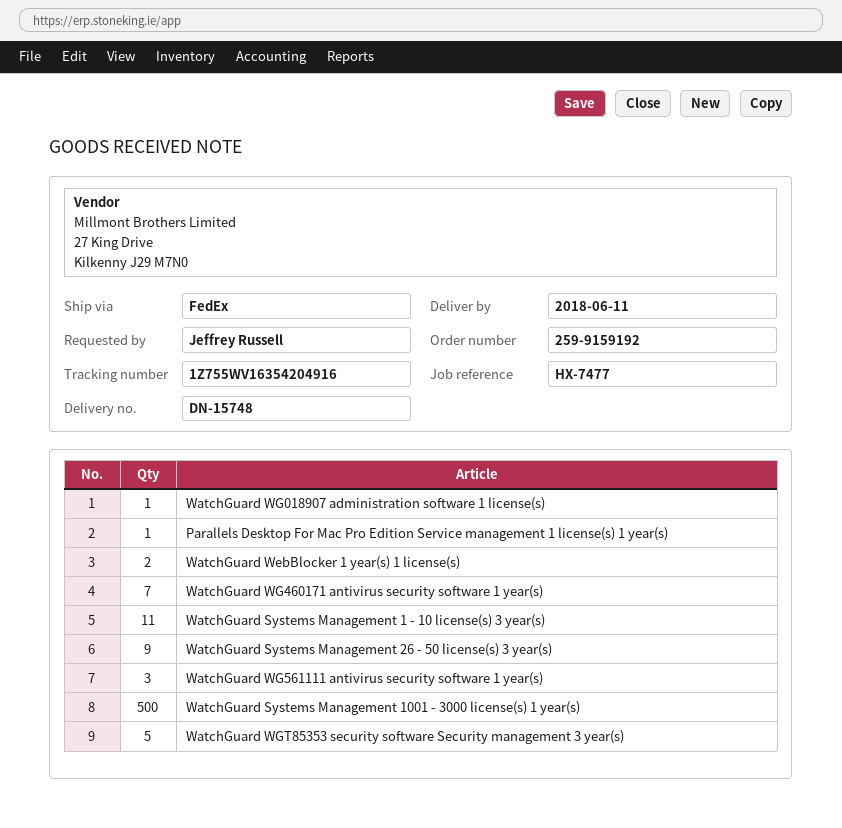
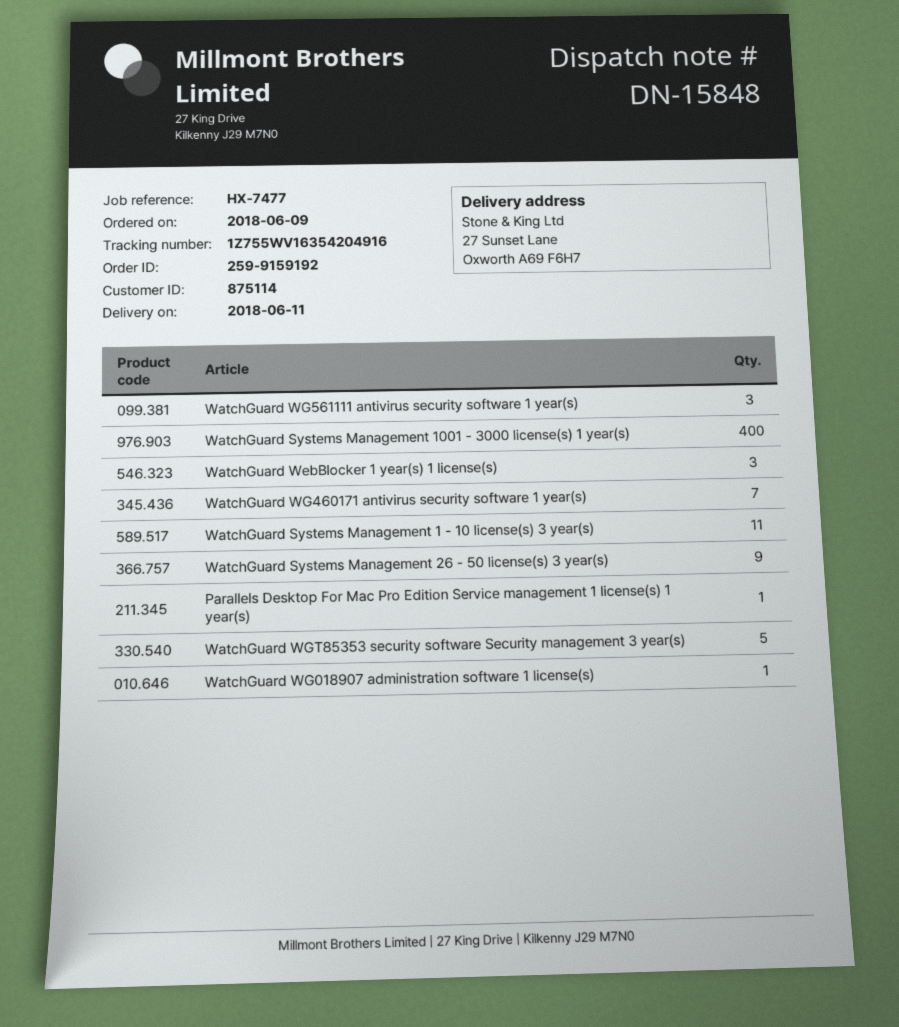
delivery note number: DN-15748 -> DN-15848
WatchGuard WebBlocker 1 year(s) 1 license(s): 2 -> 3
WatchGuard Systems Management 1001 - 3000 license(s) 1 year(s): 500 -> 400

